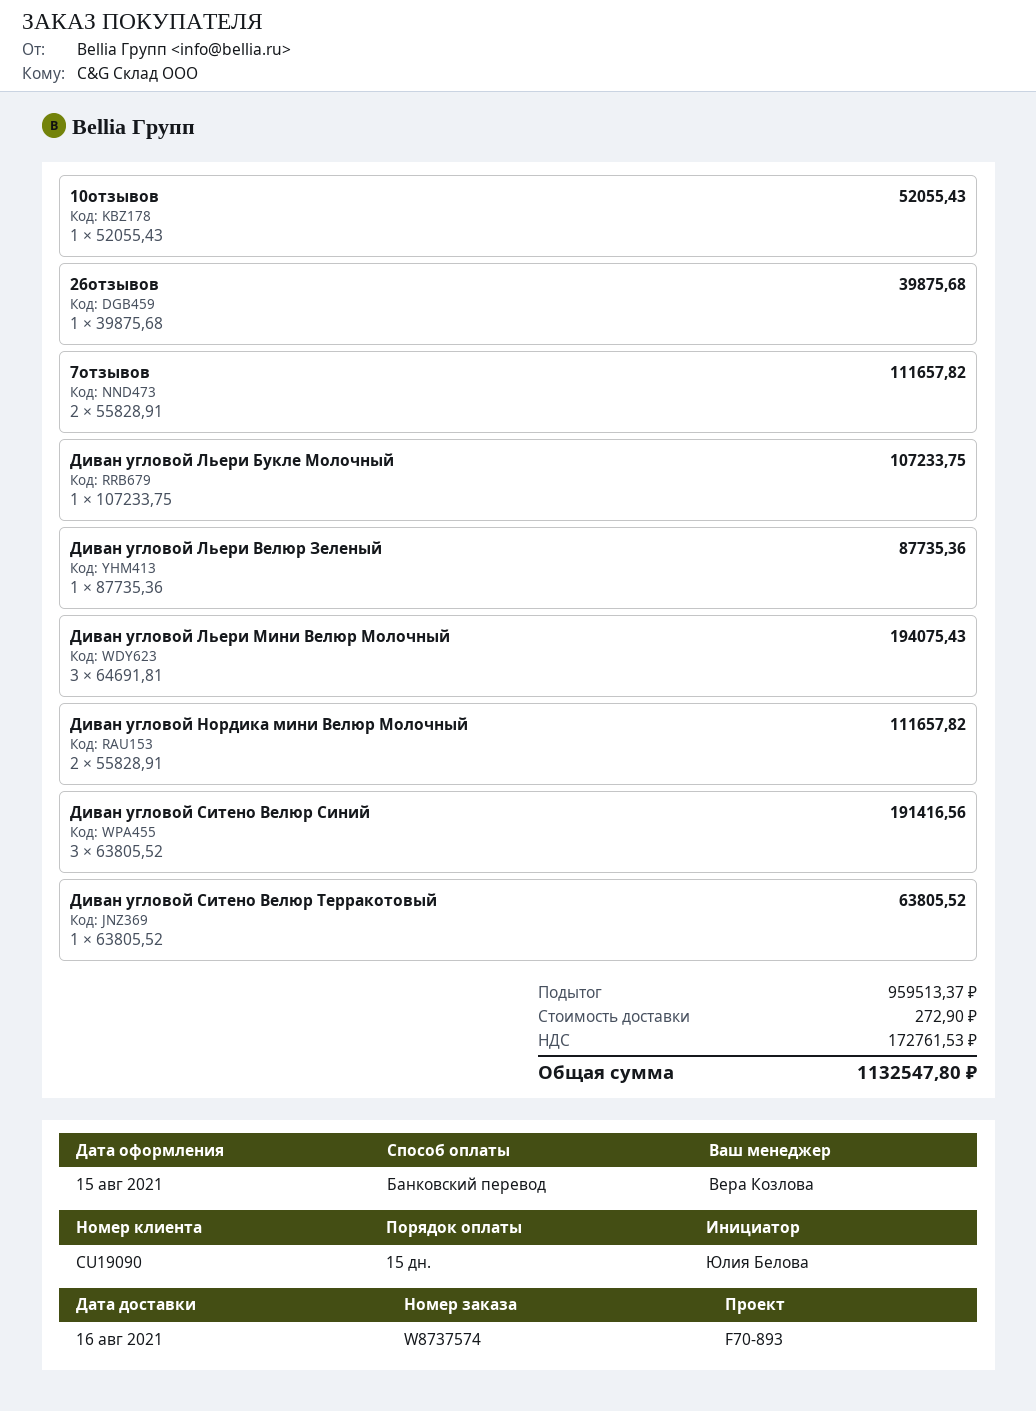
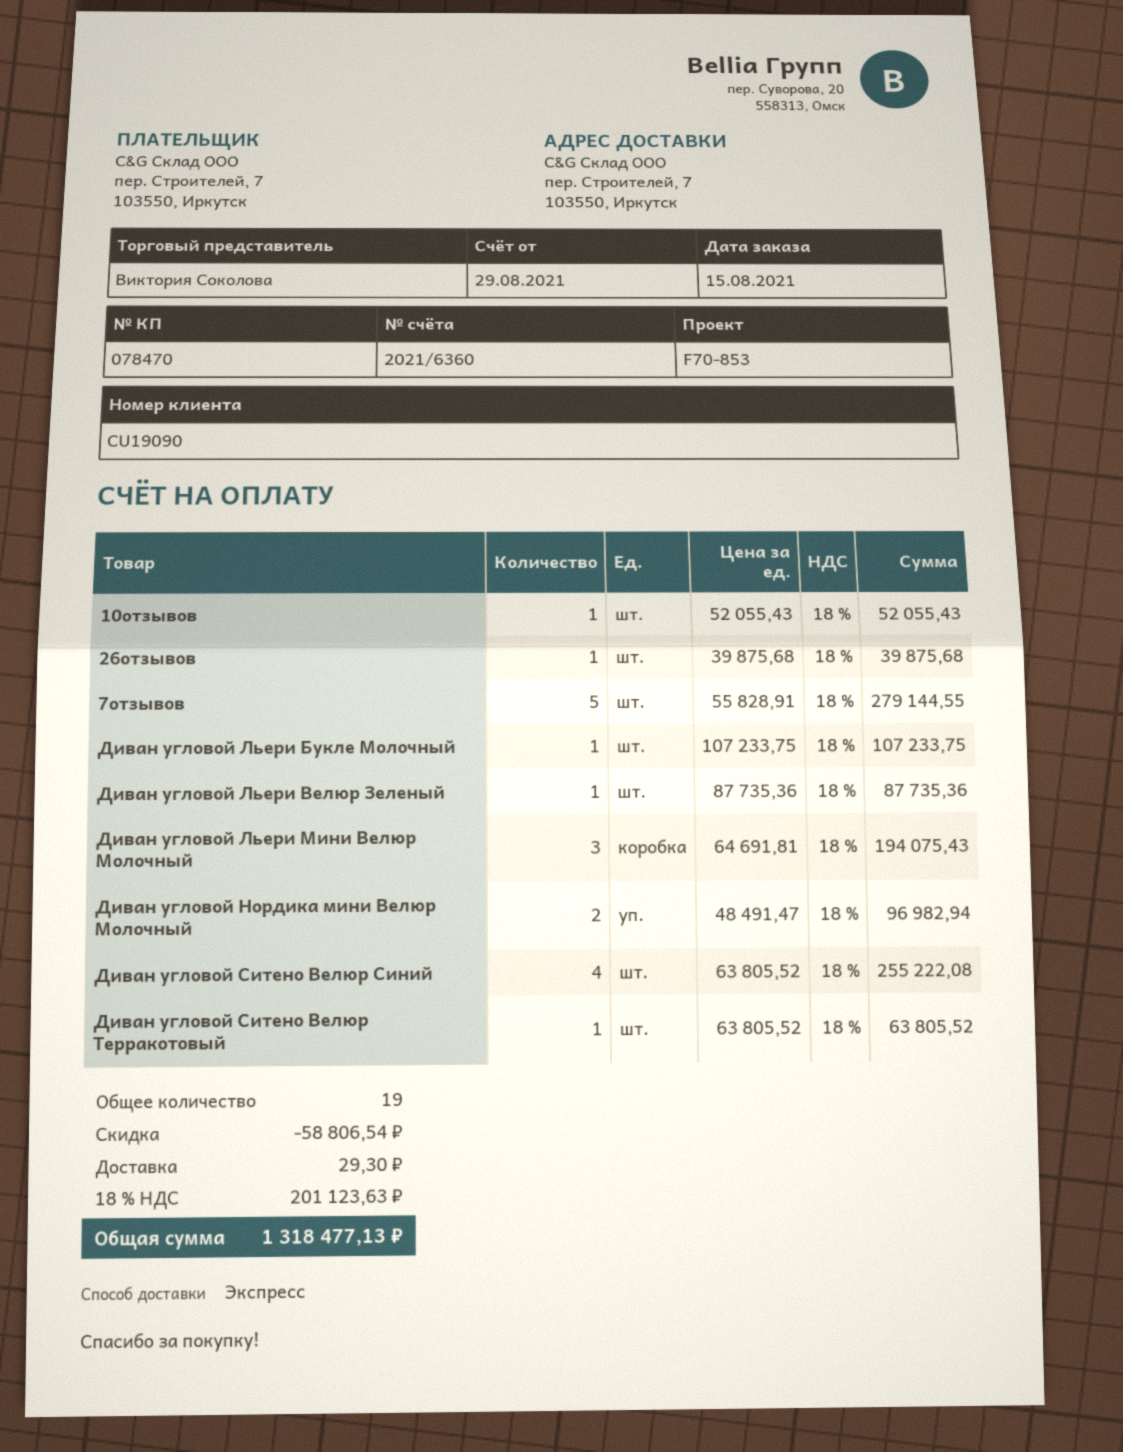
reference: F70-893 -> F70-853
sales rep: Вера Козлова -> Виктория Соколова
7отзывов: 2 x 55828.91 = 111657.82 -> 5 x 55828.91 = 279144.55
Диван угловой Нордика мини Велюр Молочный: 2 x 55828.91 = 111657.82 -> 2 x 48491.47 = 96982.94
Диван угловой Ситено Велюр Синий: 3 x 63805.52 = 191416.56 -> 4 x 63805.52 = 255222.08
discount: none -> 58806.54
shipping: 272.90 -> 29.30
tax: 172761.53 -> 201123.63
total: 1132547.80 -> 1318477.13

